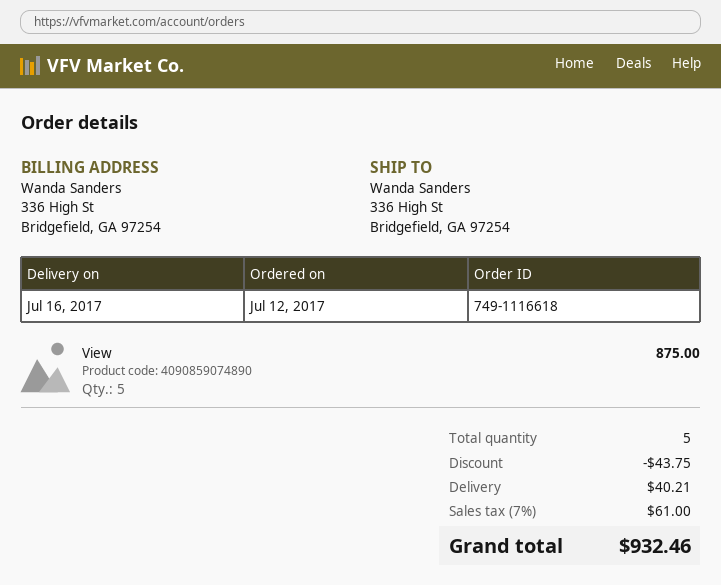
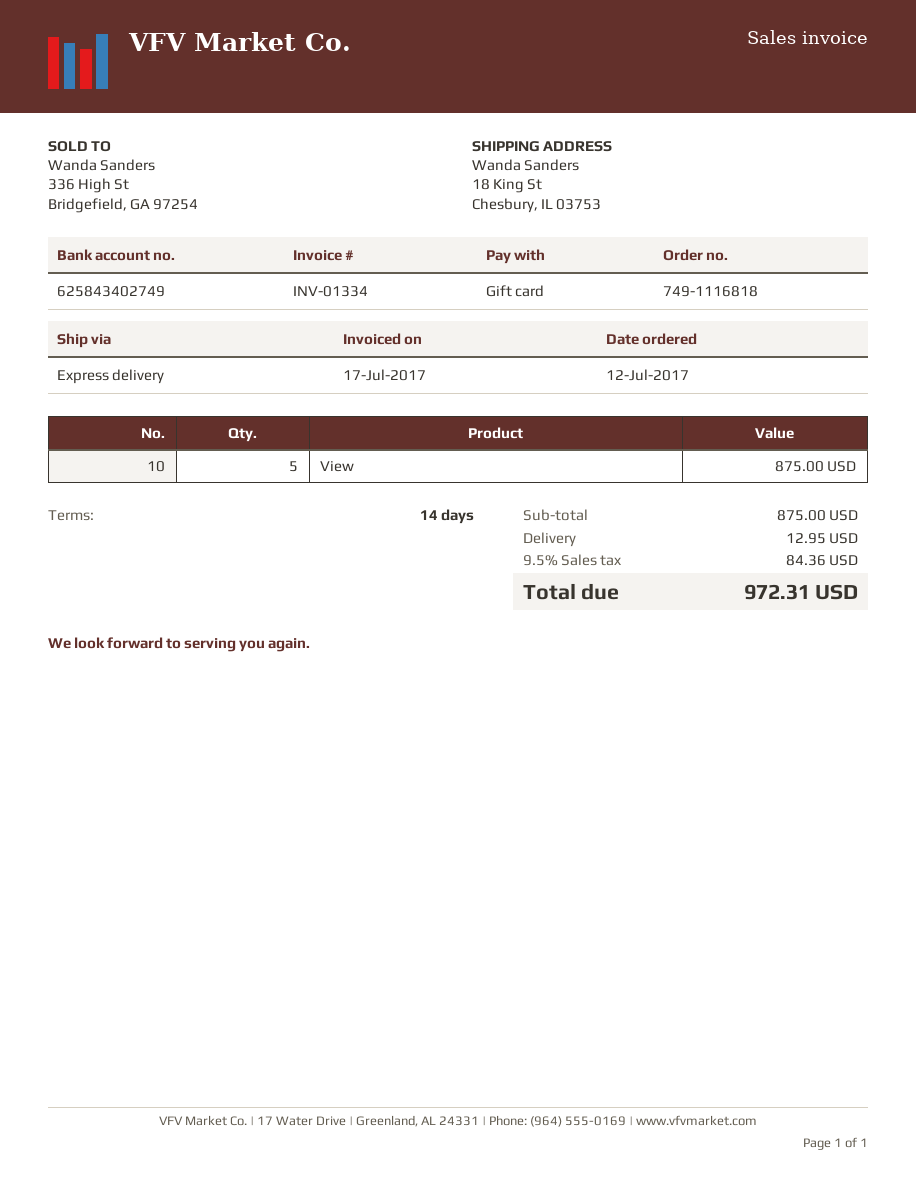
order number: 749-1116618 -> 749-1116818
ship to: 336 High St, Bridgefield, GA 97254 -> 18 King St, Chesbury, IL 03753
discount: 43.75 -> none
shipping: 40.21 -> 12.95
tax: 7% = 61.00 -> 9.5% = 84.36
total: 932.46 -> 972.31

